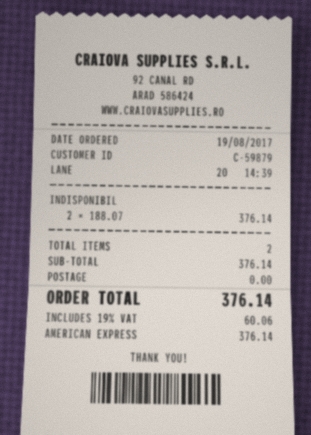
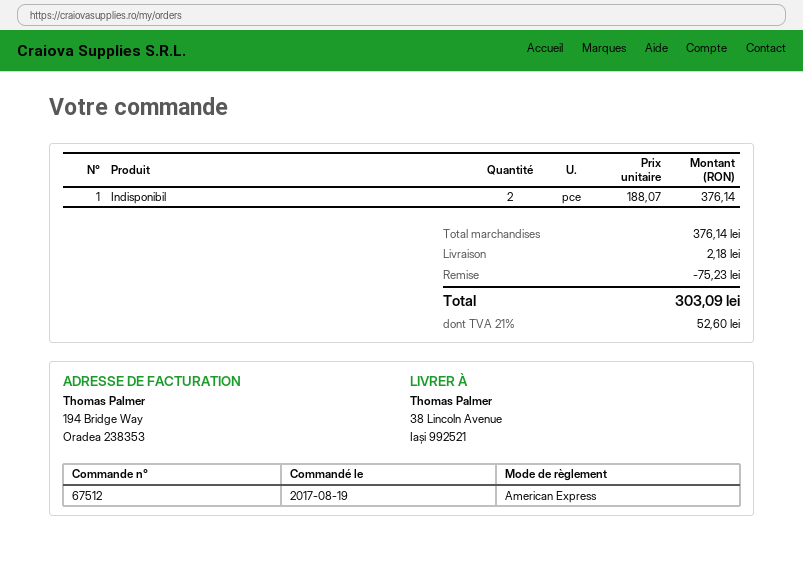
discount: none -> 75.23
shipping: 0.00 -> 2.18
tax: 19% = 60.06 -> 21% = 52.60
total: 376.14 -> 303.09

